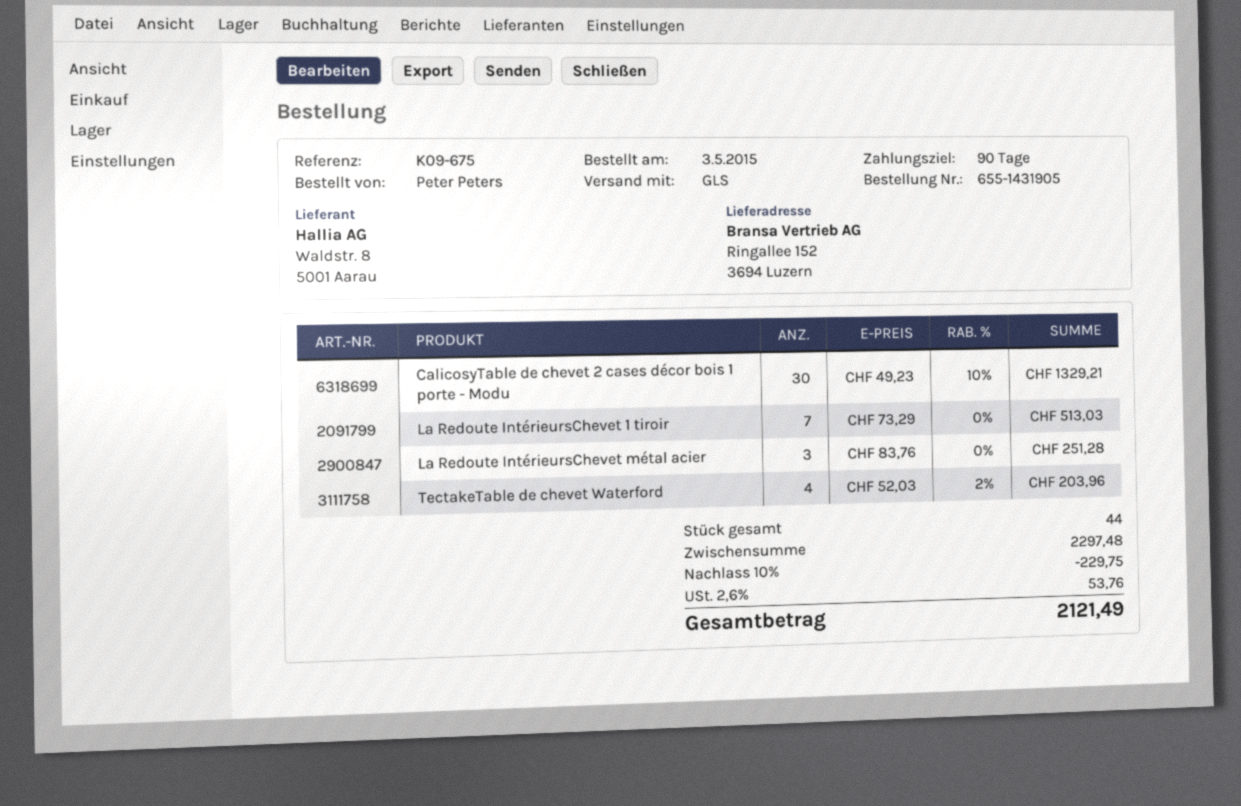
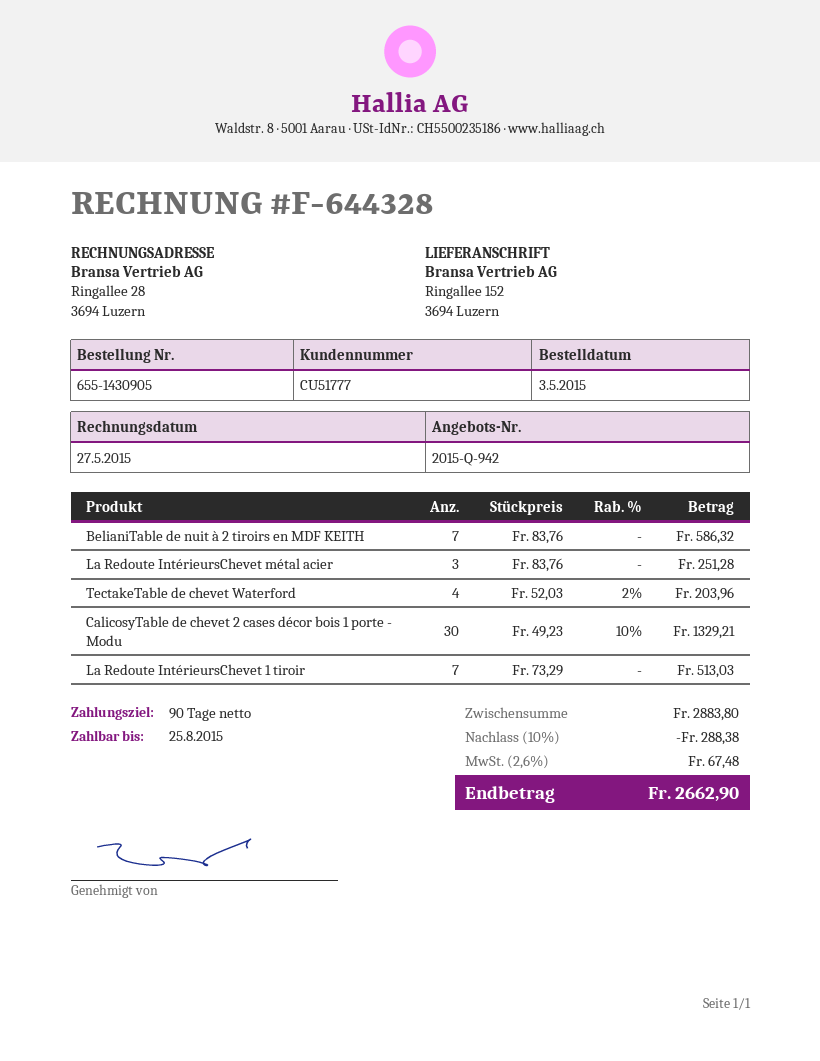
order number: 655-1431905 -> 655-1430905
BelianiTable de nuit à 2 tiroirs en MDF KEITH: none -> 7 x 83.76 = 586.32
subtotal: 2297.48 -> 2883.80
discount: 10% = 229.75 -> 10% = 288.38
tax: 2.6% = 53.76 -> 2.6% = 67.48
total: 2121.49 -> 2662.90

